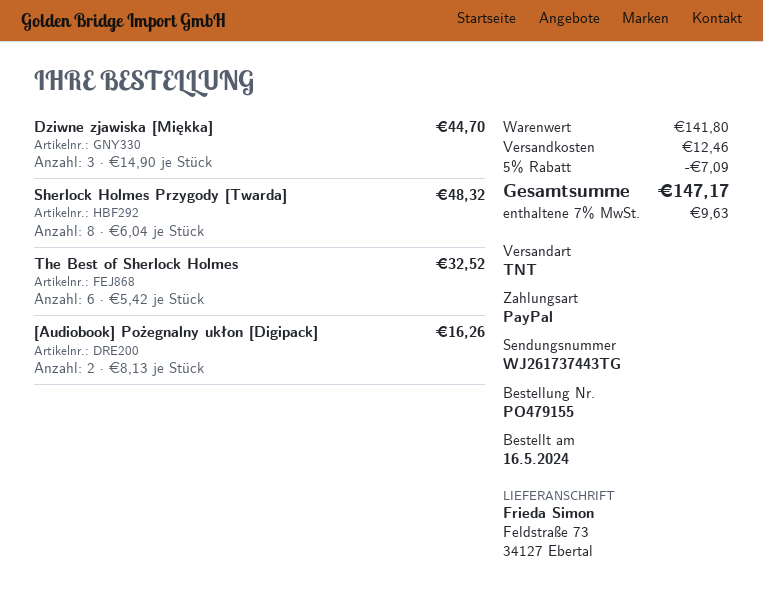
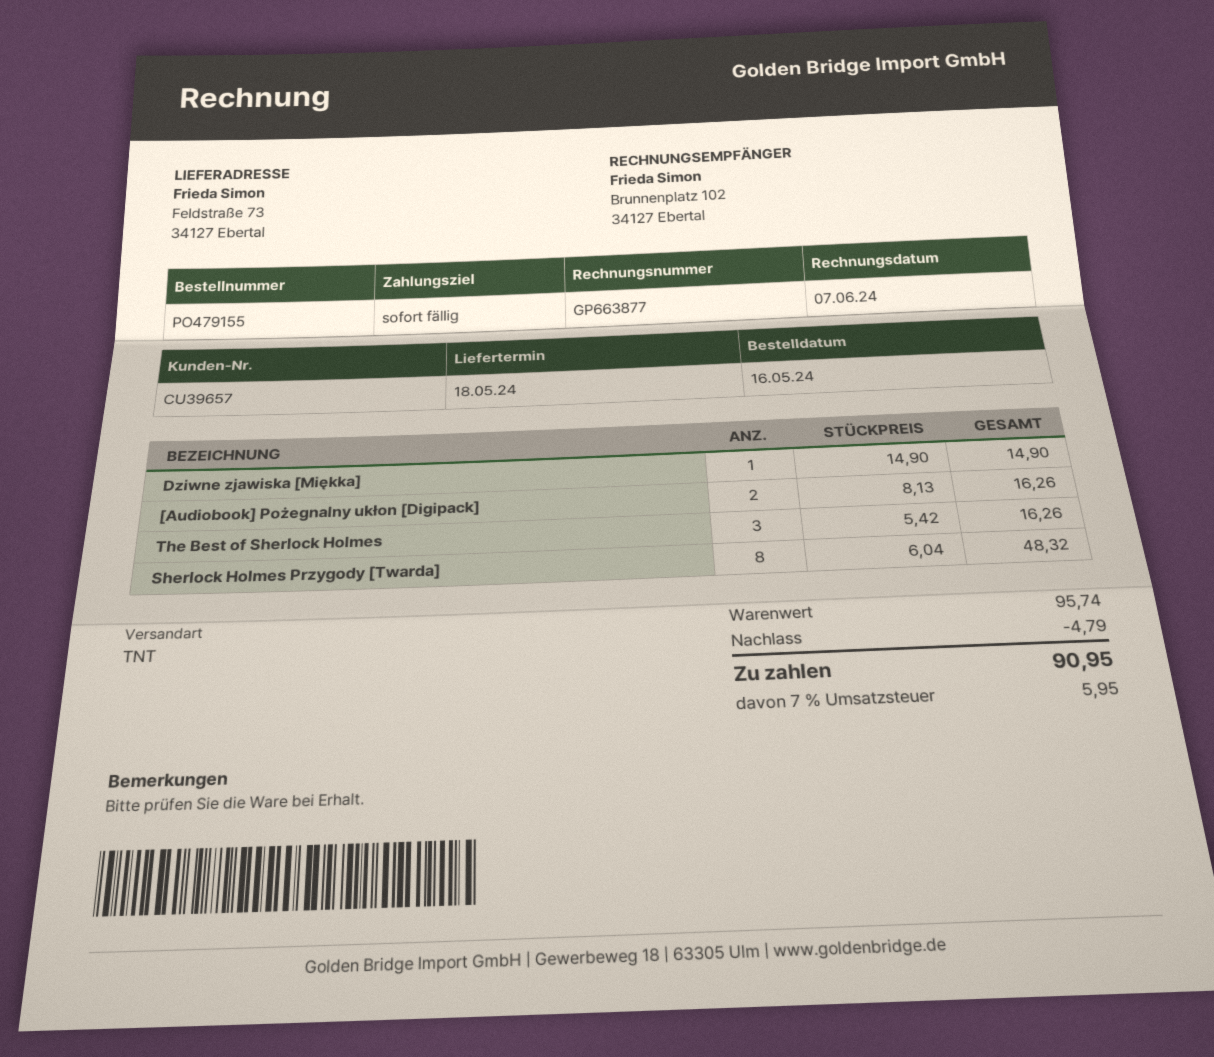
Dziwne zjawiska [Miękka]: 3 x 14.90 = 44.70 -> 1 x 14.90 = 14.90
The Best of Sherlock Holmes: 6 x 5.42 = 32.52 -> 3 x 5.42 = 16.26
subtotal: 141.80 -> 95.74
discount: 7.09 -> 4.79
shipping: 12.46 -> none
tax: 7% = 9.63 -> 7% = 5.95
total: 147.17 -> 90.95

